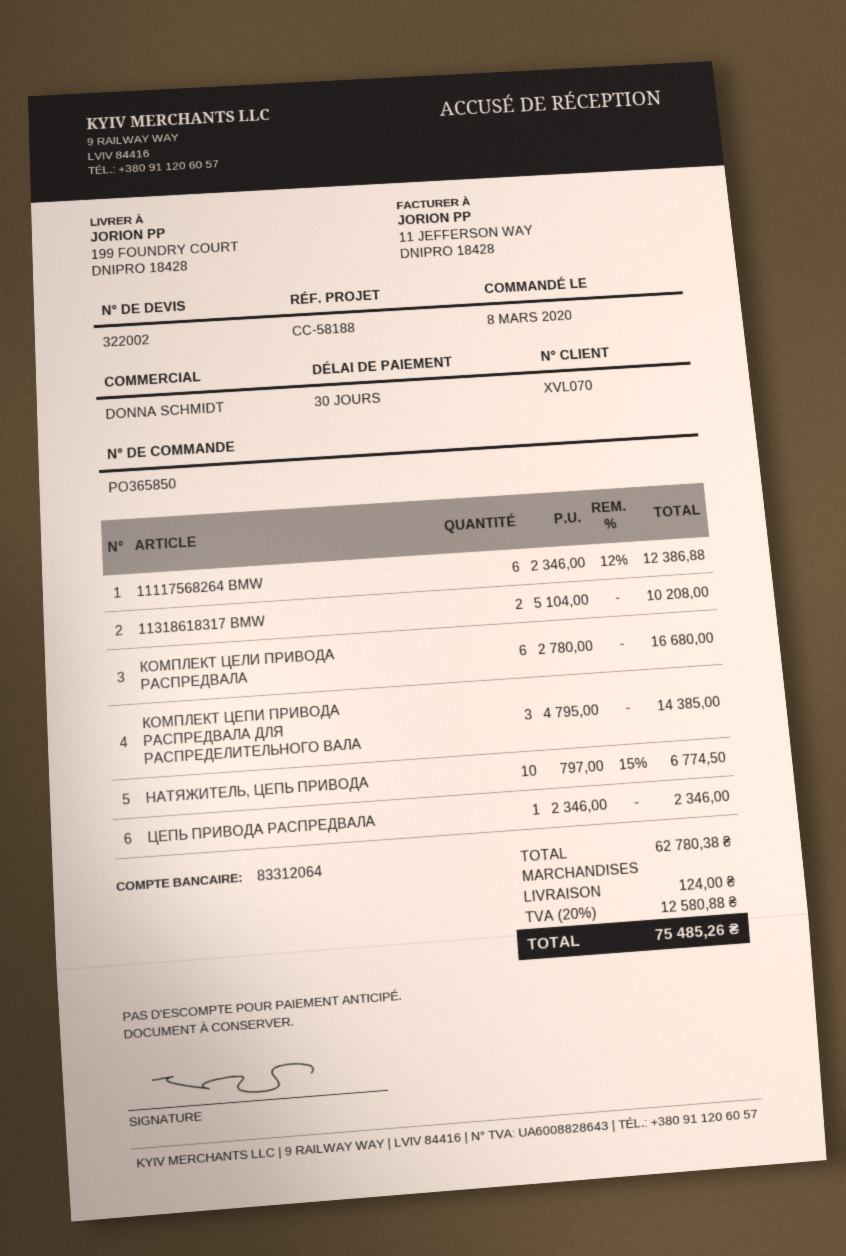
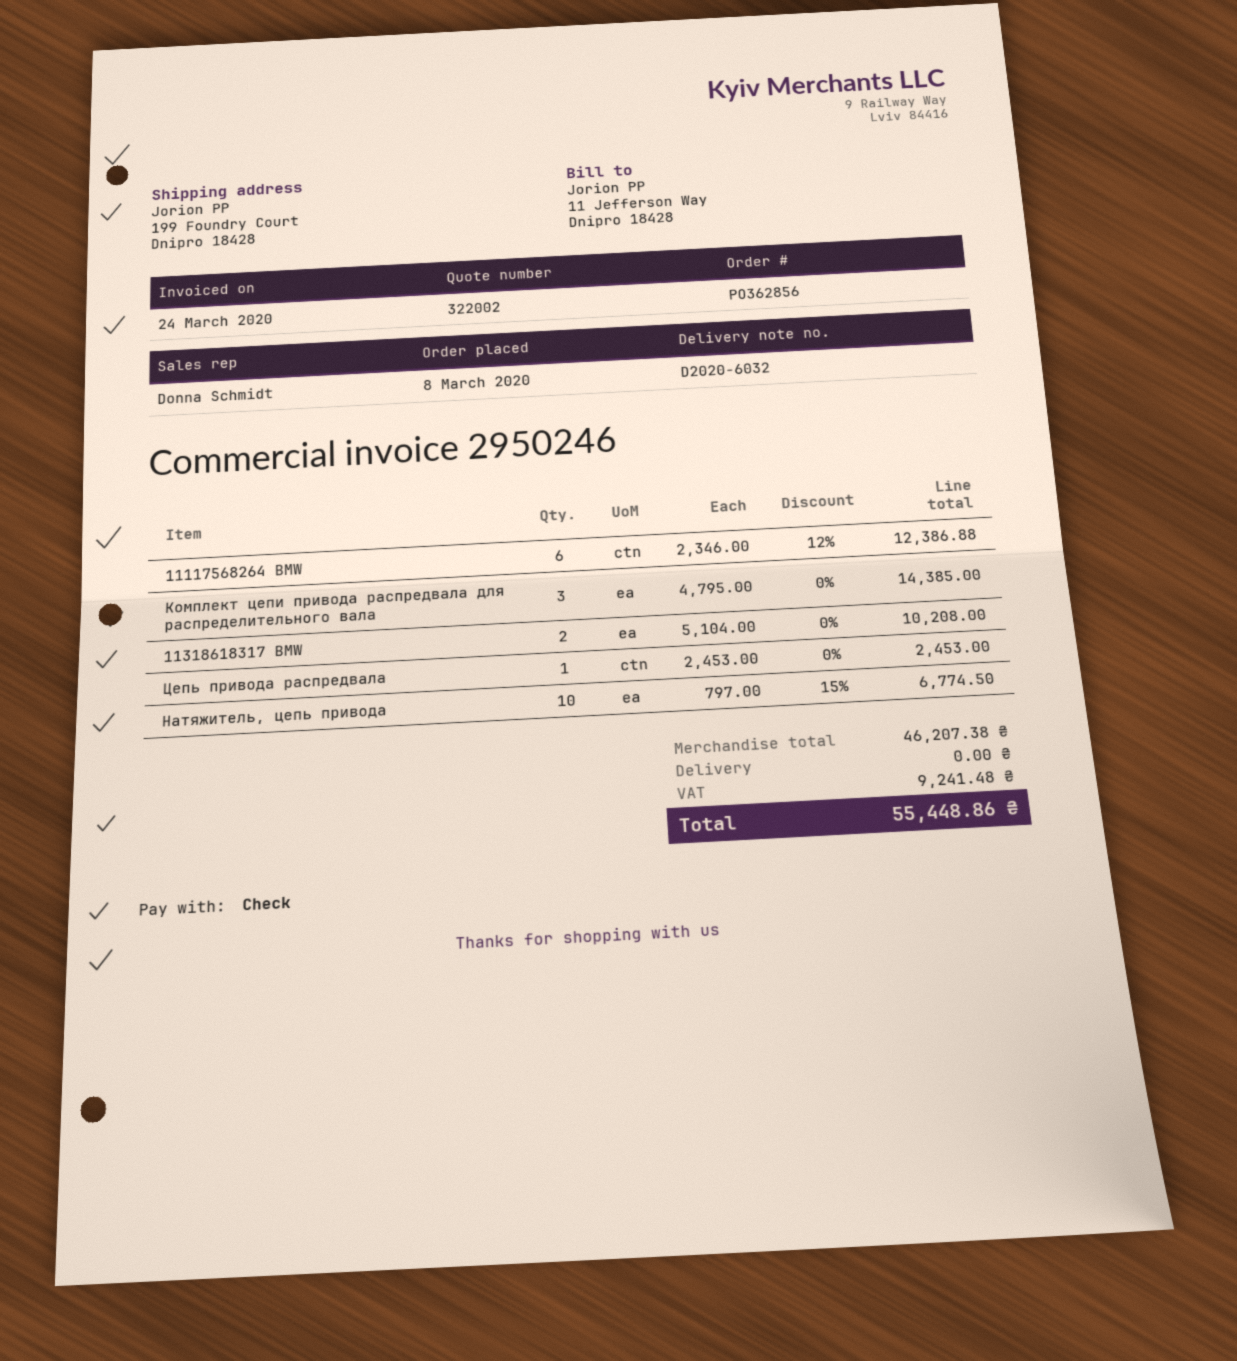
order number: PO365850 -> PO362856
КОМПЛЕКТ ЦЕЛИ ПРИВОДА РАСПРЕДВАЛА: 6 x 2780.00 = 16680.00 -> none
ЦЕПЬ ПРИВОДА РАСПРЕДВАЛА: 1 x 2346.00 = 2346.00 -> 1 x 2453.00 = 2453.00
subtotal: 62780.38 -> 46207.38
shipping: 124.00 -> 0.00
tax: 12580.88 -> 9241.48
total: 75485.26 -> 55448.86

